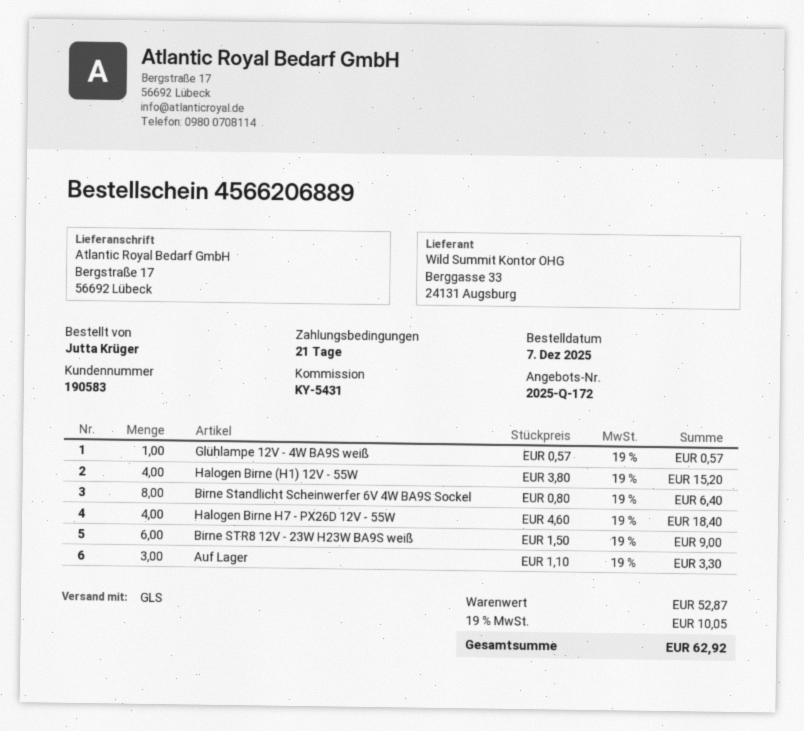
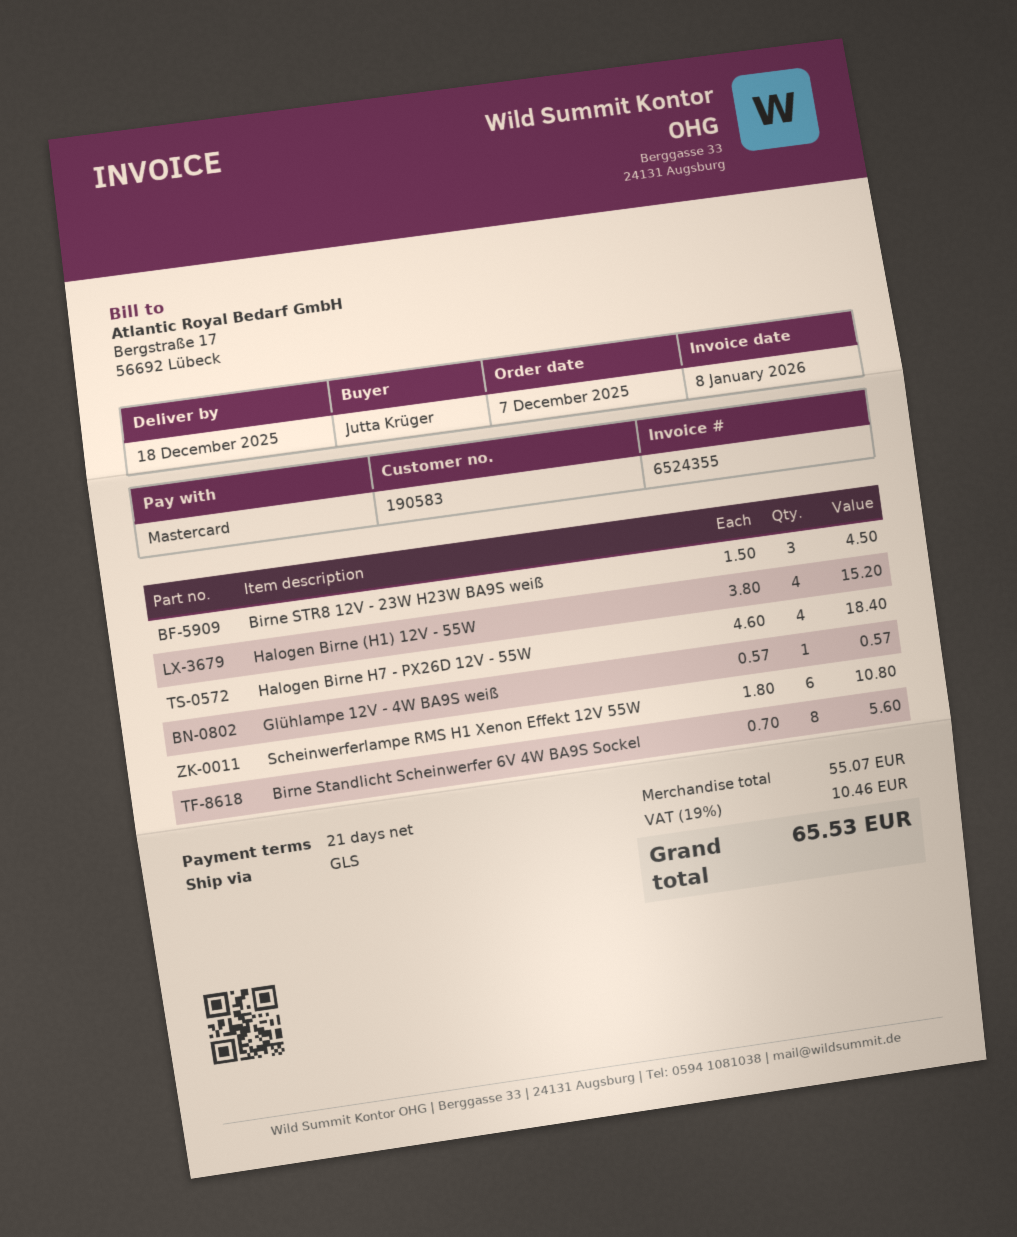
Birne Standlicht Scheinwerfer 6V 4W BA9S Sockel: 8 x 0.80 = 6.40 -> 8 x 0.70 = 5.60
Birne STR8 12V - 23W H23W BA9S weiß: 6 x 1.50 = 9.00 -> 3 x 1.50 = 4.50
Auf Lager: 3 x 1.10 = 3.30 -> none
Scheinwerferlampe RMS H1 Xenon Effekt 12V 55W: none -> 6 x 1.80 = 10.80
subtotal: 52.87 -> 55.07
tax: 19% = 10.05 -> 19% = 10.46
total: 62.92 -> 65.53

